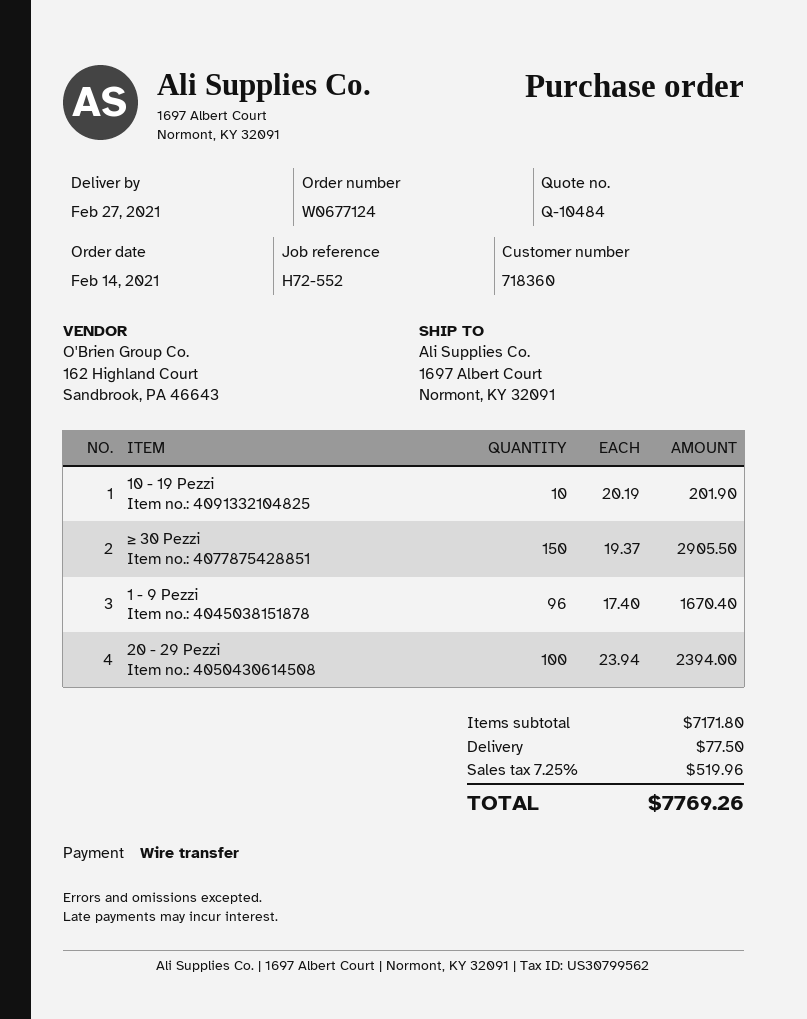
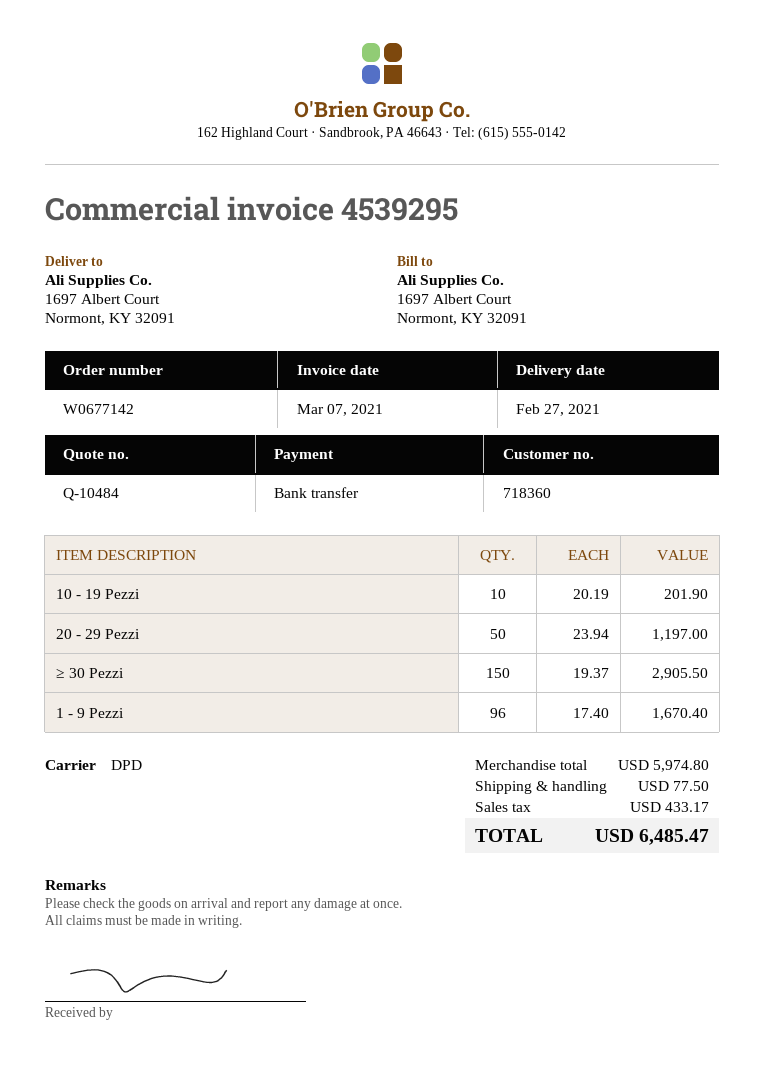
order number: W0677124 -> W0677142
20 - 29 Pezzi: 100 x 23.94 = 2394.00 -> 50 x 23.94 = 1197.00
subtotal: 7171.80 -> 5974.80
tax: 519.96 -> 433.17
total: 7769.26 -> 6485.47

